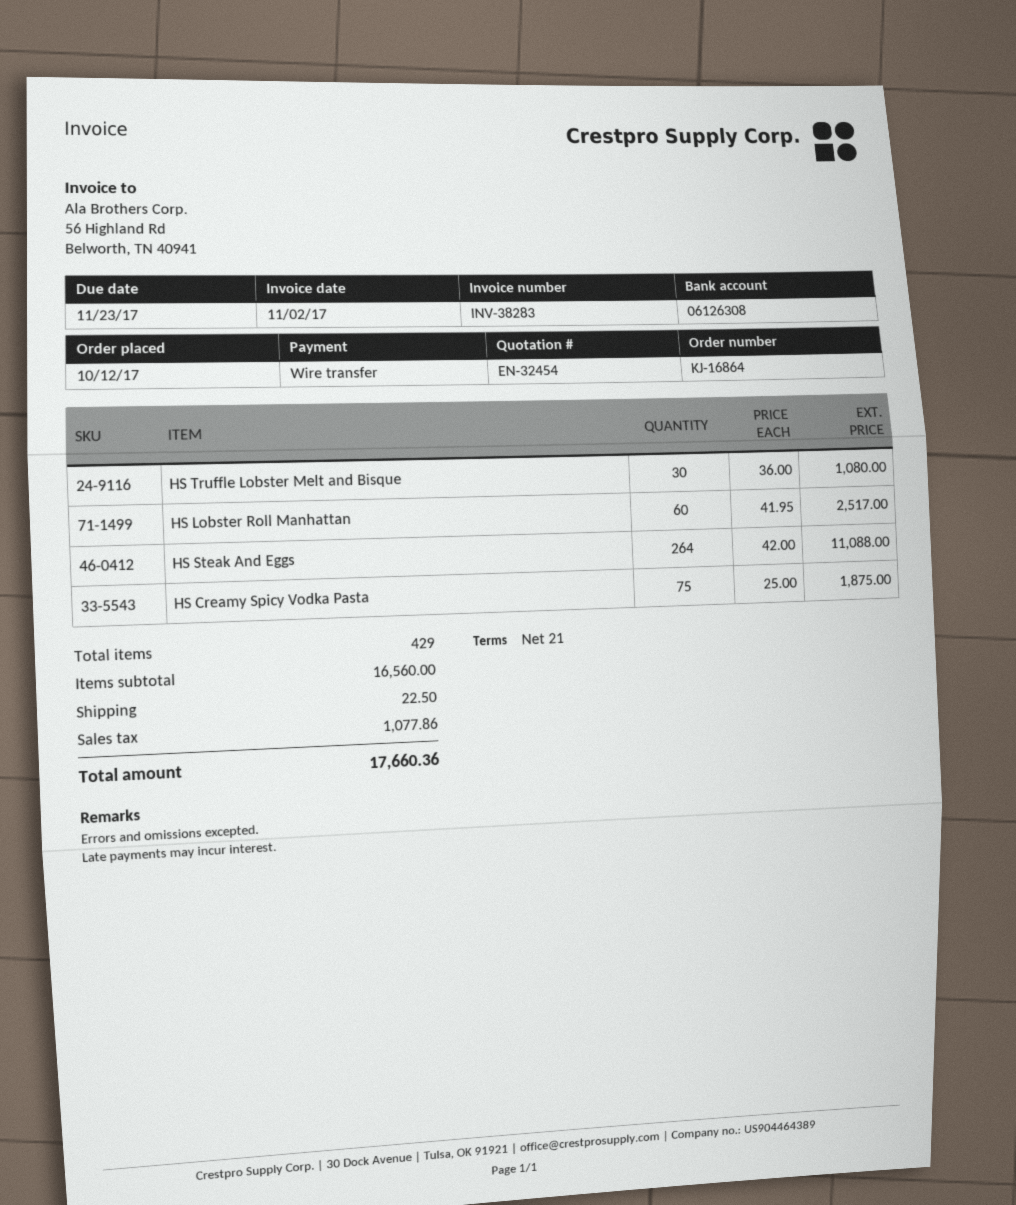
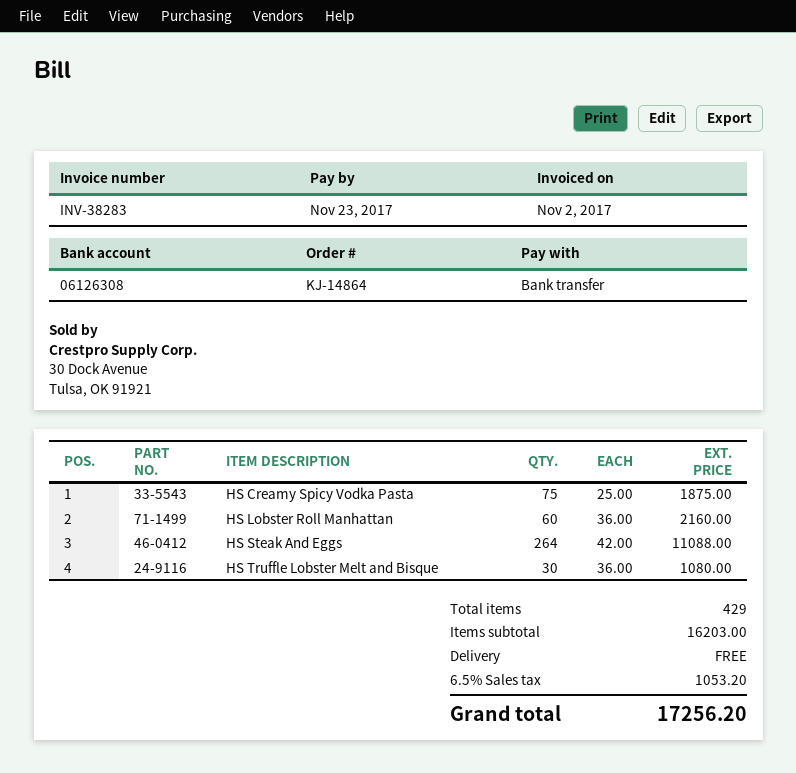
order number: KJ-16864 -> KJ-14864
HS Lobster Roll Manhattan: 60 x 41.95 = 2517.00 -> 60 x 36.00 = 2160.00
subtotal: 16560.00 -> 16203.00
shipping: 22.50 -> 0.00
tax: 1077.86 -> 1053.20
total: 17660.36 -> 17256.20

